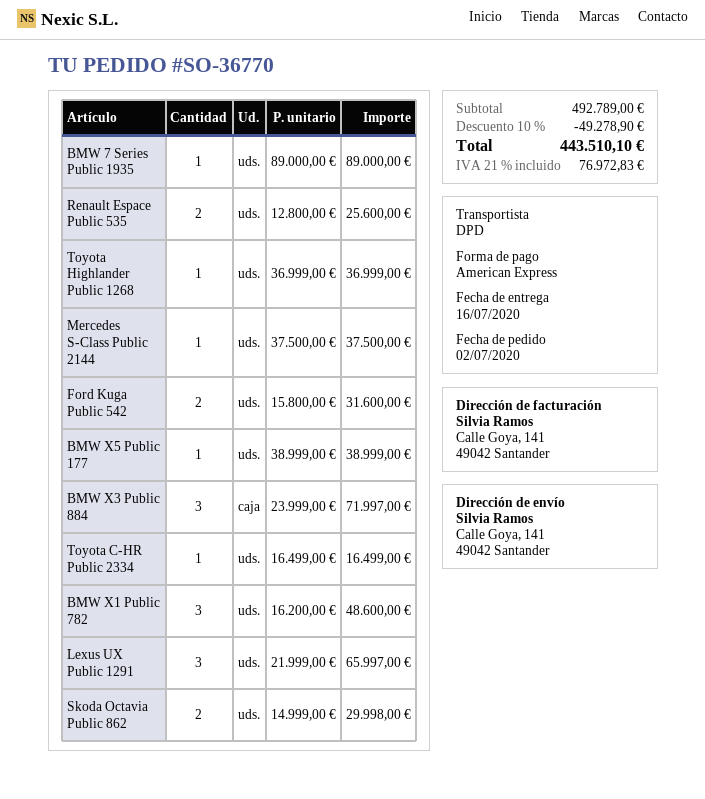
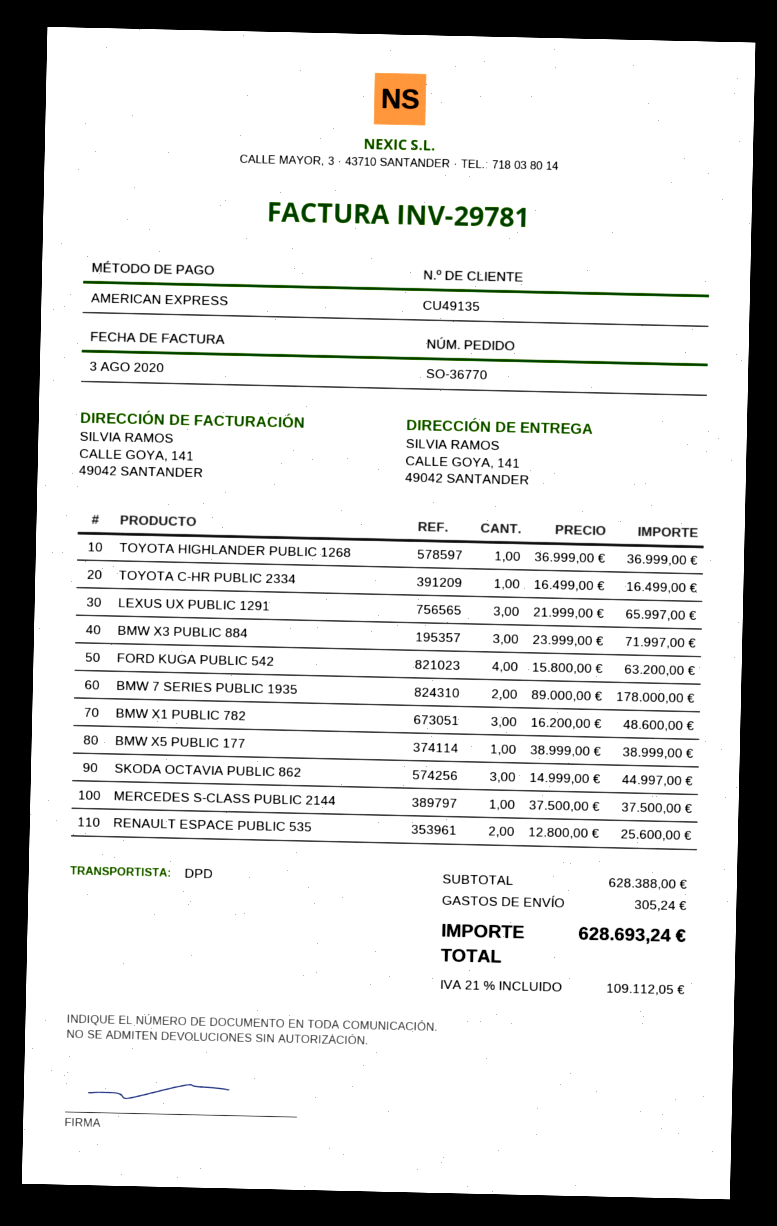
BMW 7 Series Public 1935: 1 x 89000.00 = 89000.00 -> 2 x 89000.00 = 178000.00
Ford Kuga Public 542: 2 x 15800.00 = 31600.00 -> 4 x 15800.00 = 63200.00
Skoda Octavia Public 862: 2 x 14999.00 = 29998.00 -> 3 x 14999.00 = 44997.00
subtotal: 492789.00 -> 628388.00
discount: 10% = 49278.90 -> none
shipping: none -> 305.24
tax: 21% = 76972.83 -> 21% = 109112.05
total: 443510.10 -> 628693.24

